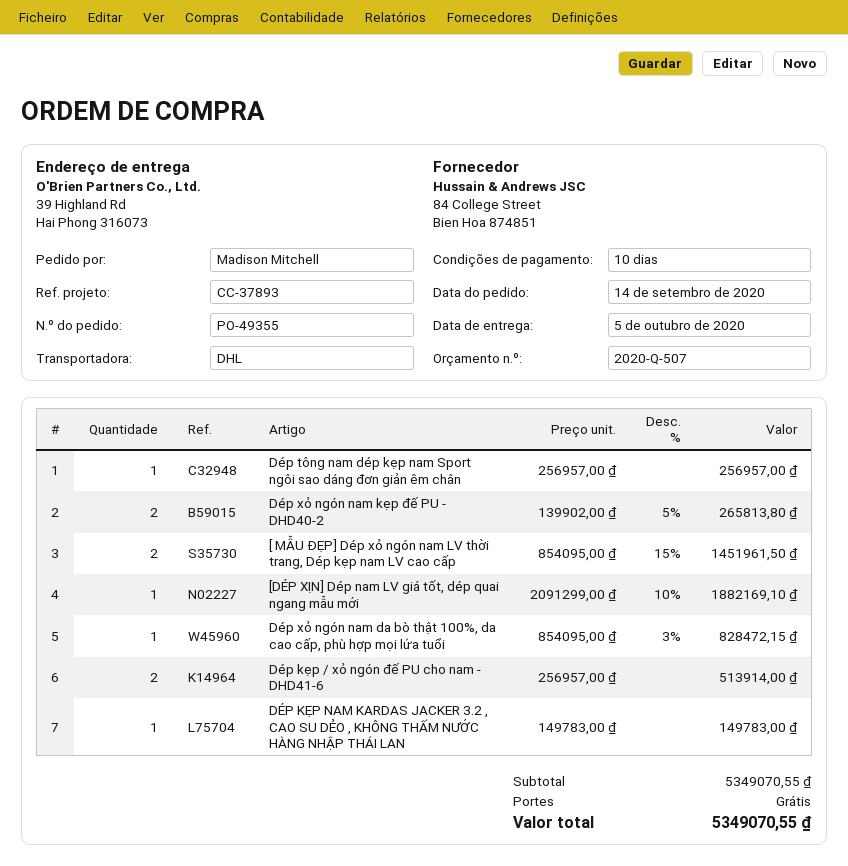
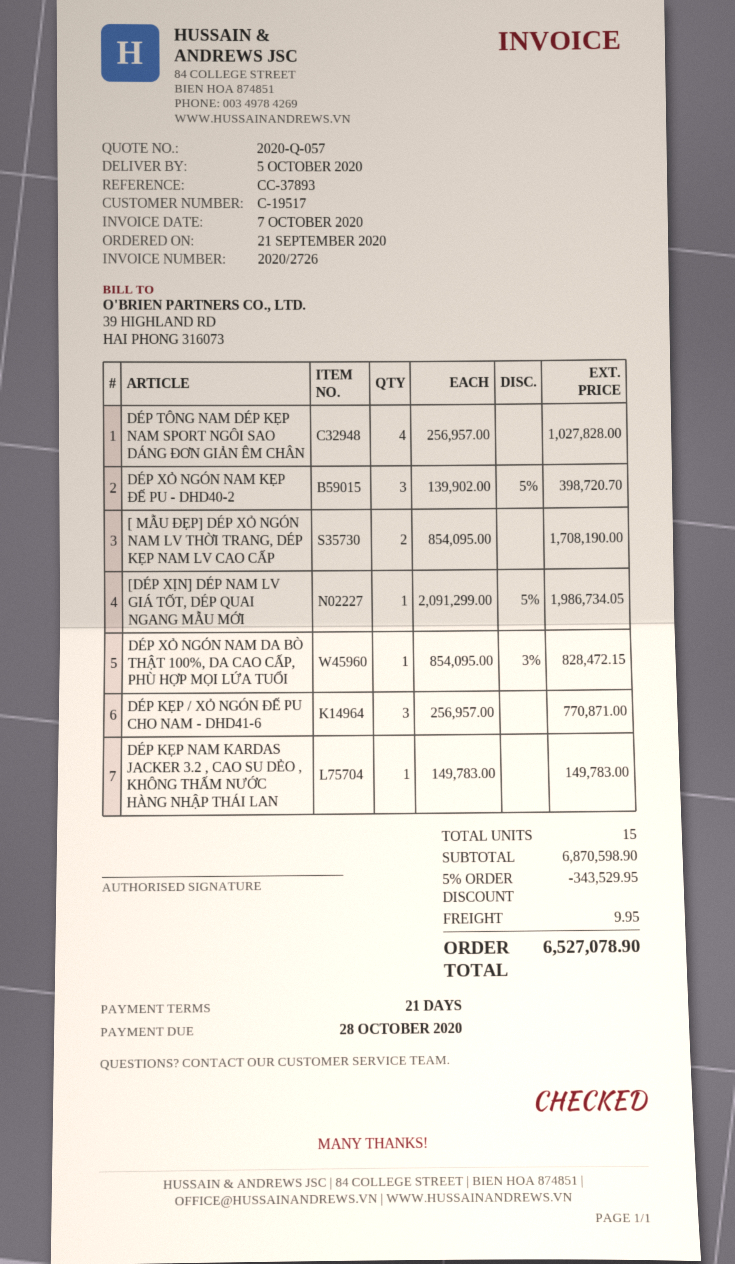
quote number: 2020-Q-507 -> 2020-Q-057
order date: 2020-09-14 -> 2020-09-21
payment terms: 10 days -> 21 days
Dép tông nam dép kẹp nam Sport ngôi sao dáng đơn giản êm chân: 1 x 256957.00 = 256957.00 -> 4 x 256957.00 = 1027828.00
Dép xỏ ngón nam kẹp đế PU - DHD40-2: 2 x 139902.00 - 5% = 265813.80 -> 3 x 139902.00 - 5% = 398720.70
[ MẪU ĐẸP] Dép xỏ ngón nam LV thời trang, Dép kẹp nam LV cao cấp: 2 x 854095.00 - 15% = 1451961.50 -> 2 x 854095.00 = 1708190.00
[DÉP XỊN] Dép nam LV giá tốt, dép quai ngang mẫu mới: 1 x 2091299.00 - 10% = 1882169.10 -> 1 x 2091299.00 - 5% = 1986734.05
Dép kẹp / xỏ ngón đế PU cho nam - DHD41-6: 2 x 256957.00 = 513914.00 -> 3 x 256957.00 = 770871.00
subtotal: 5349070.55 -> 6870598.90
discount: none -> 5% = 343529.95
shipping: 0.00 -> 9.95
total: 5349070.55 -> 6527078.90

